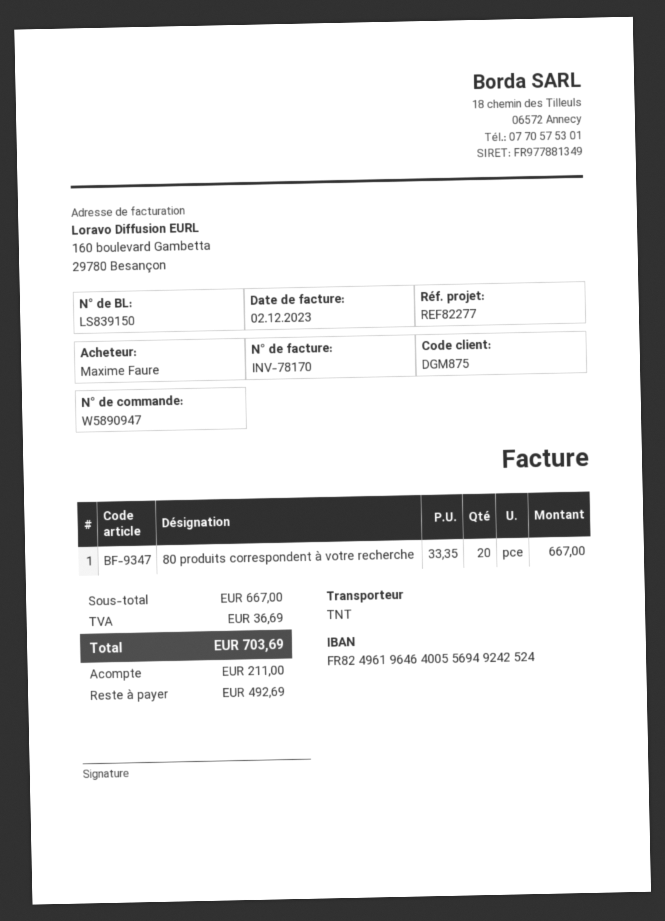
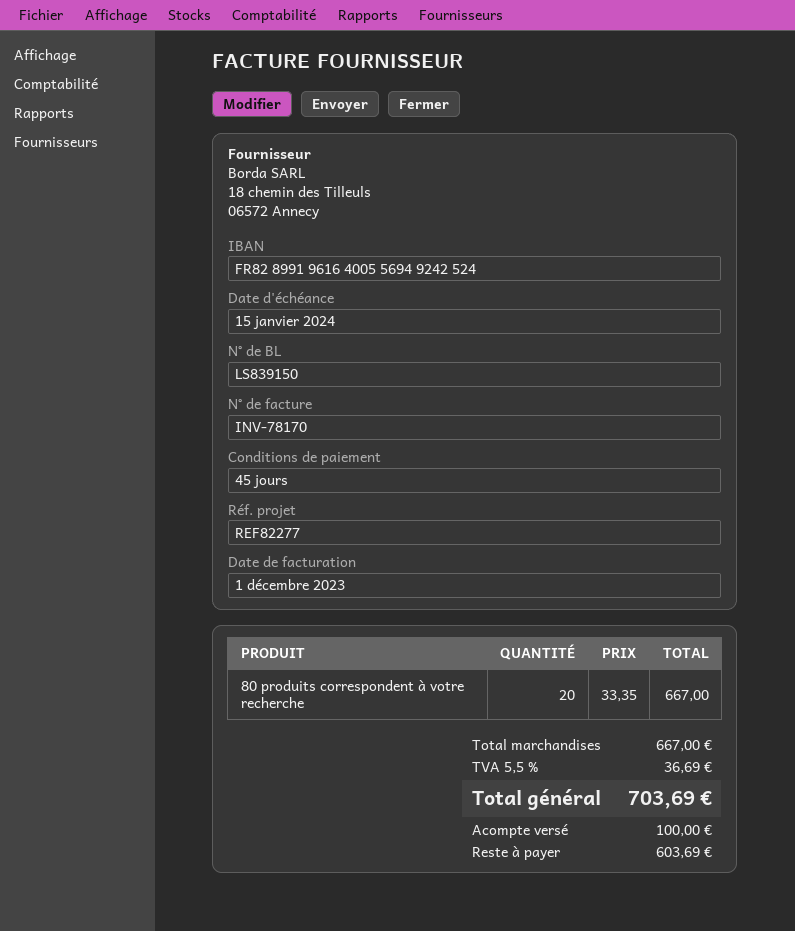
invoice date: 2023-12-02 -> 2023-12-01
bank account: FR8249619646400556949242524 -> FR8289919616400556949242524
deposit: 211.00 -> 100.00
balance: 492.69 -> 603.69

